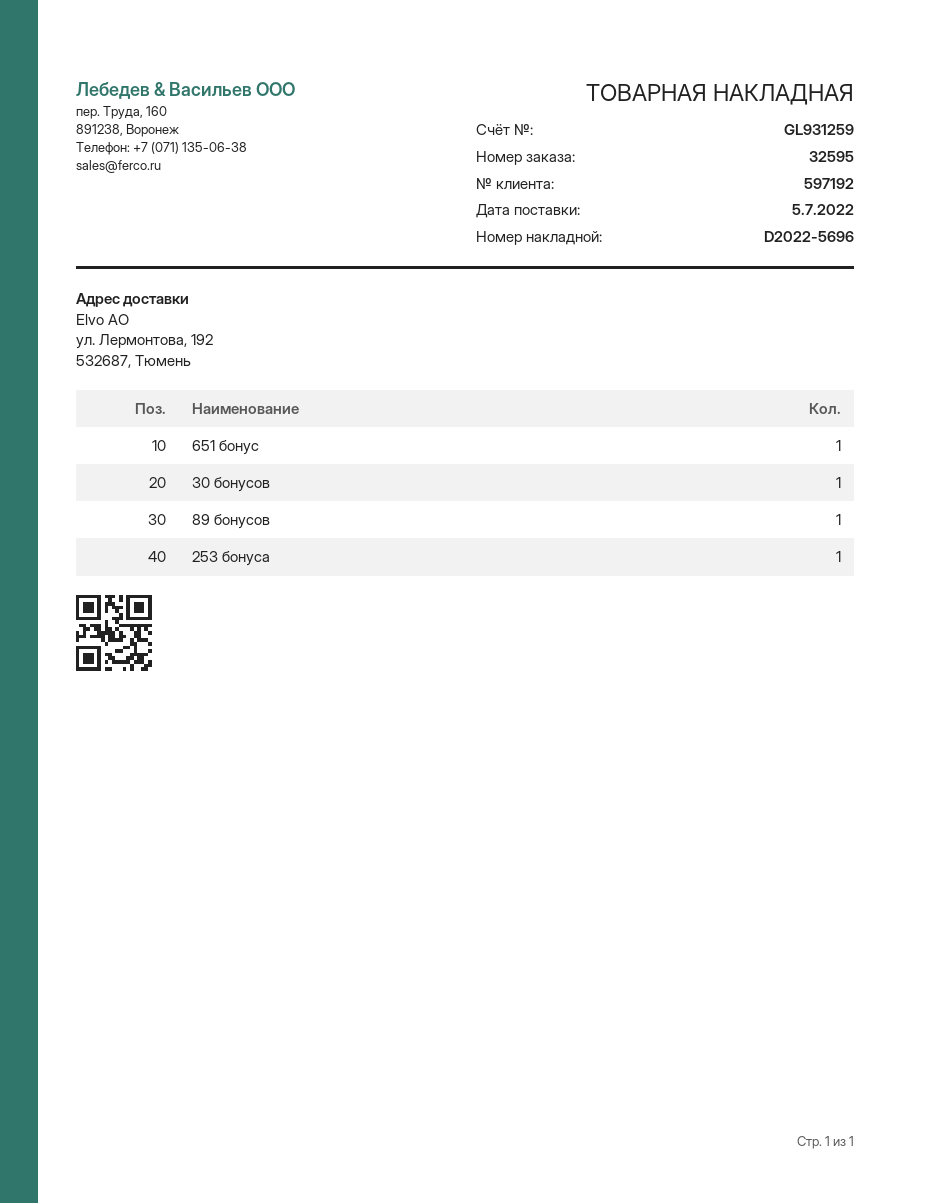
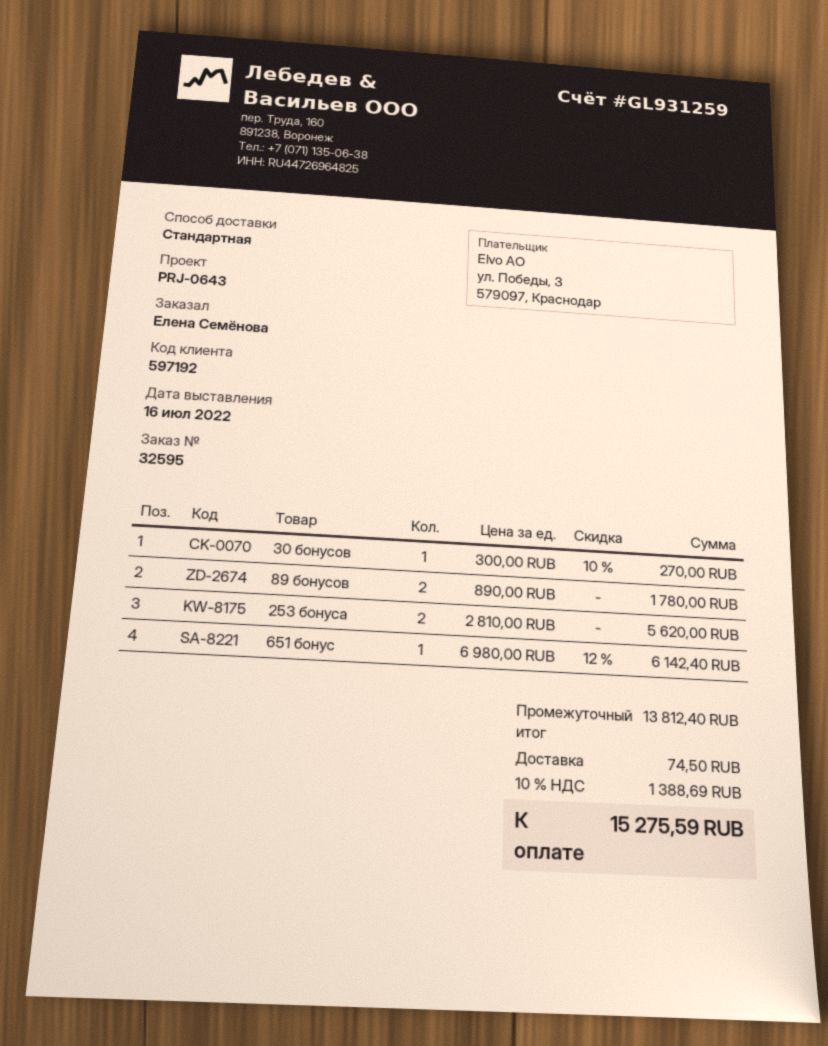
89 бонусов: 1 -> 2
253 бонуса: 1 -> 2

